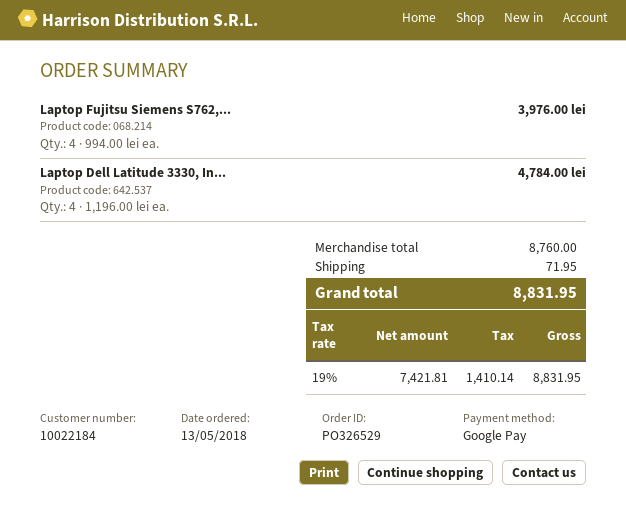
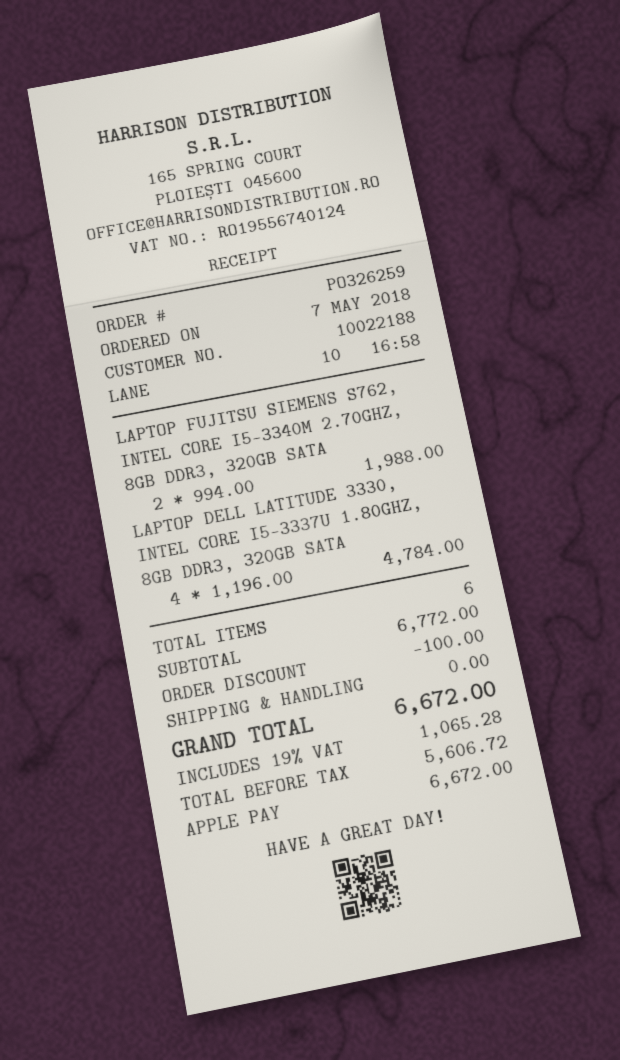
order number: PO326529 -> PO326259
order date: 2018-05-13 -> 2018-05-07
customer number: 10022184 -> 10022188
payment method: Google Pay -> Apple Pay
Laptop Fujitsu Siemens S762,...: 4 x 994.00 = 3976.00 -> 2 x 994.00 = 1988.00
subtotal: 8760.00 -> 6772.00
discount: none -> 100.00
shipping: 71.95 -> 0.00
net: 7421.81 -> 5606.72
tax: 19% = 1410.14 -> 19% = 1065.28
total: 8831.95 -> 6672.00

